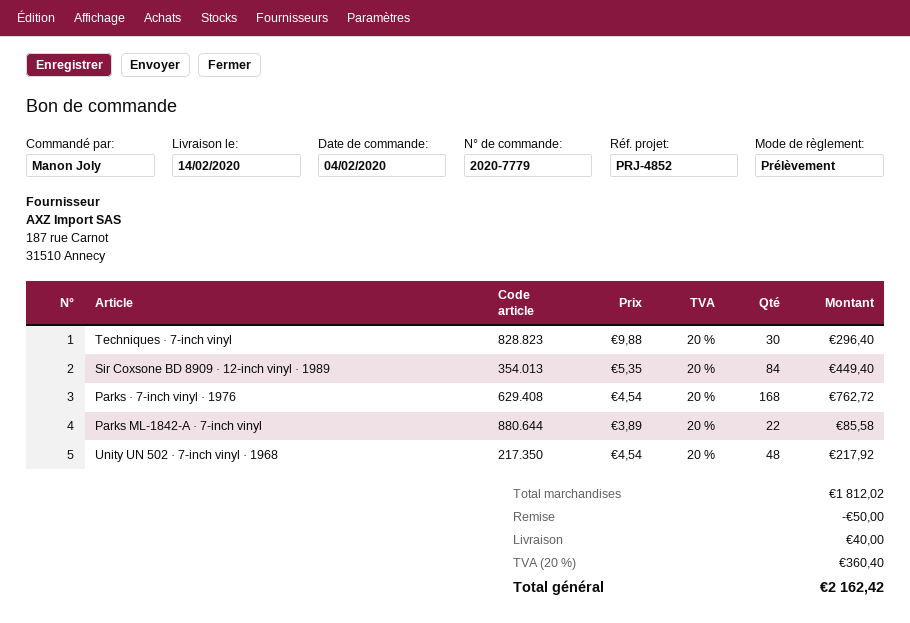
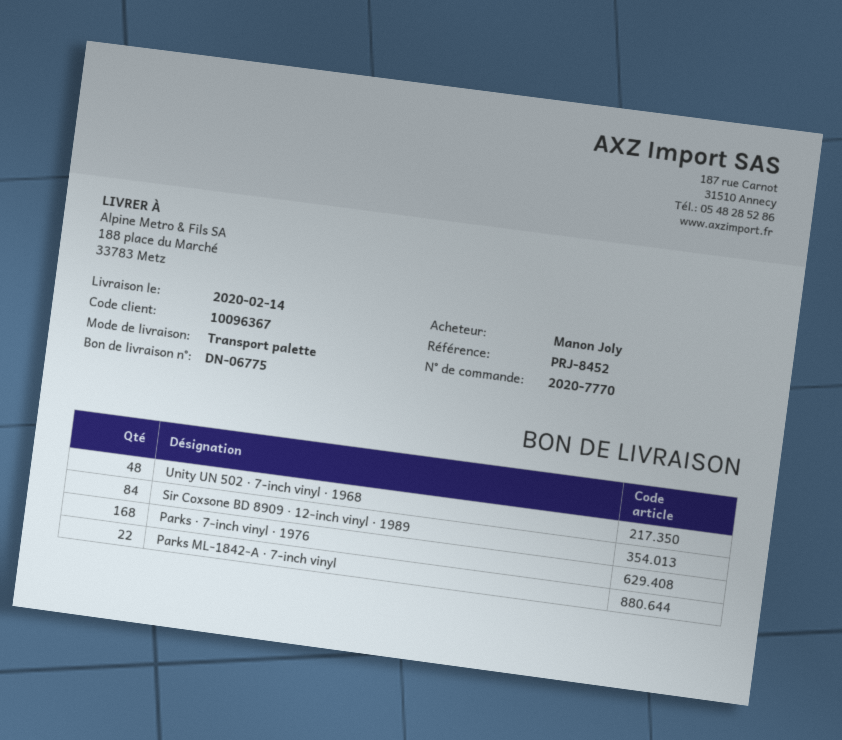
order number: 2020-7779 -> 2020-7770
reference: PRJ-4852 -> PRJ-8452
Techniques · 7-inch vinyl: 30 -> none

